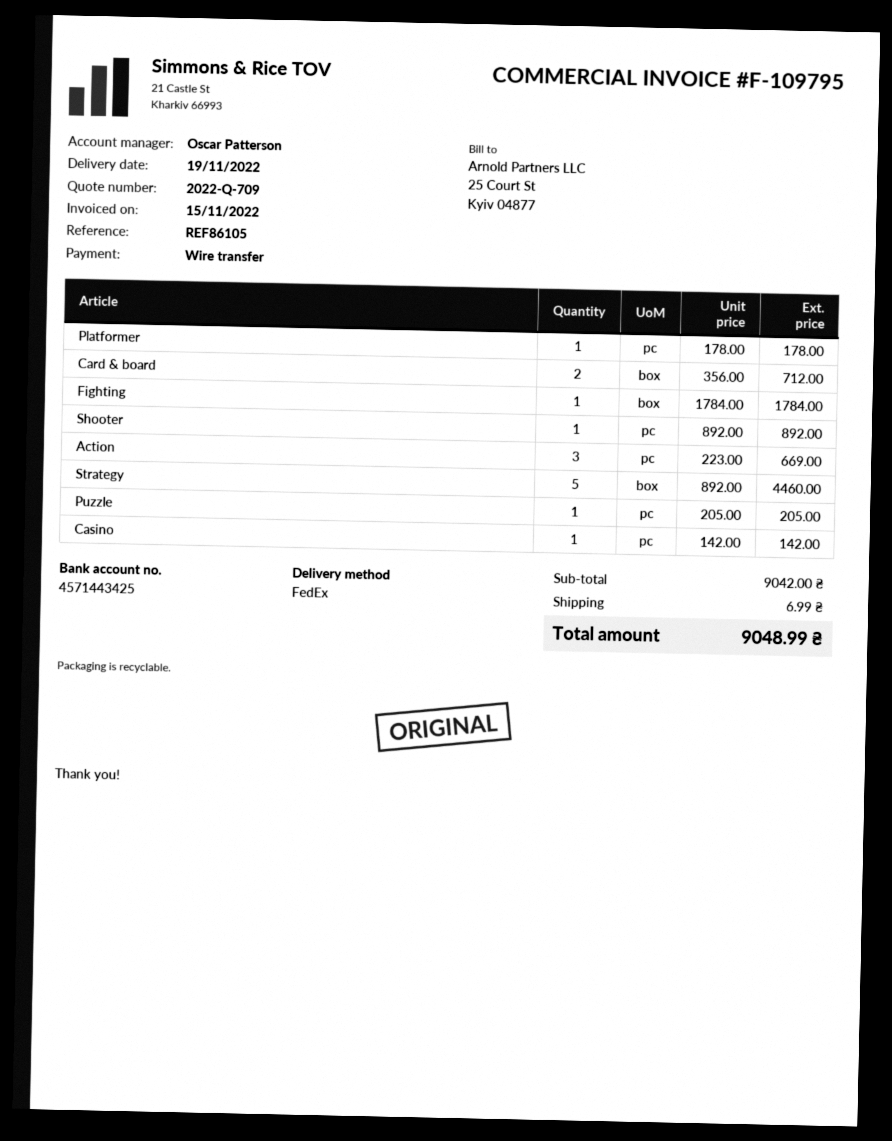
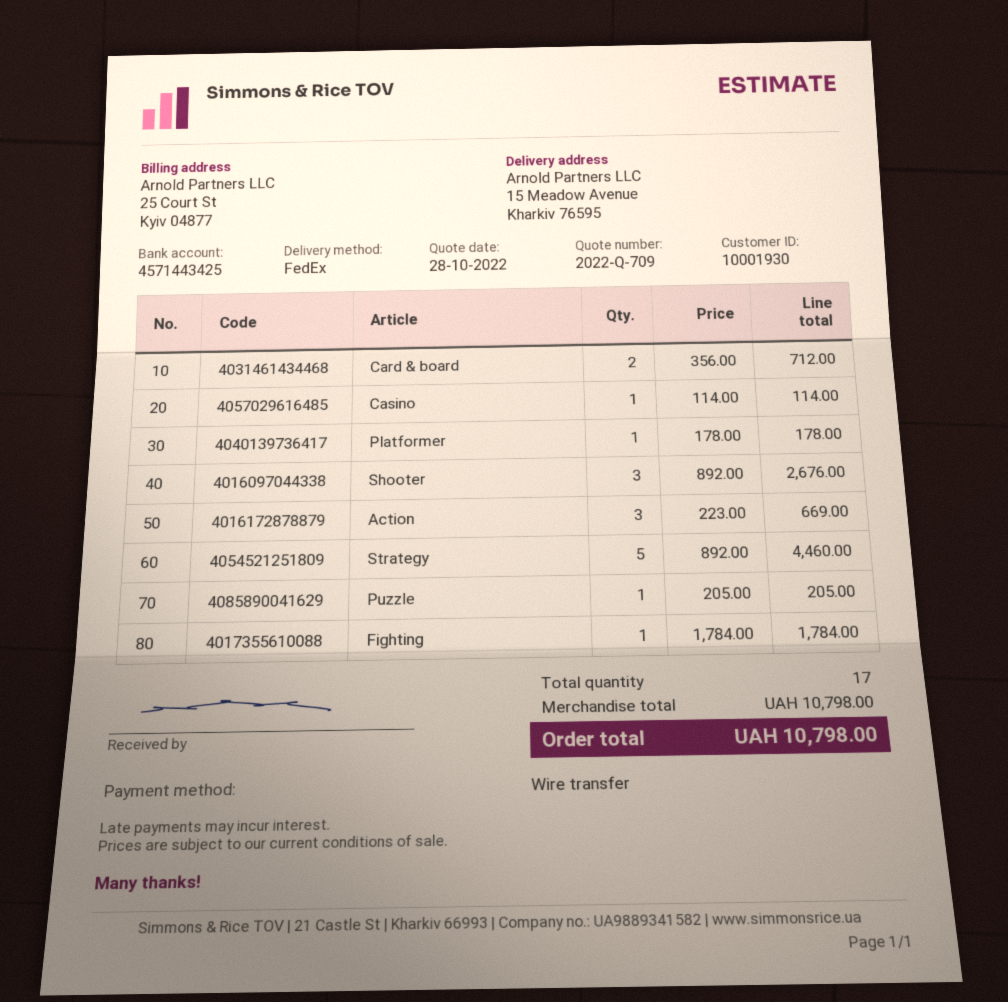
Shooter: 1 x 892.00 = 892.00 -> 3 x 892.00 = 2676.00
Casino: 1 x 142.00 = 142.00 -> 1 x 114.00 = 114.00
subtotal: 9042.00 -> 10798.00
shipping: 6.99 -> none
total: 9048.99 -> 10798.00

